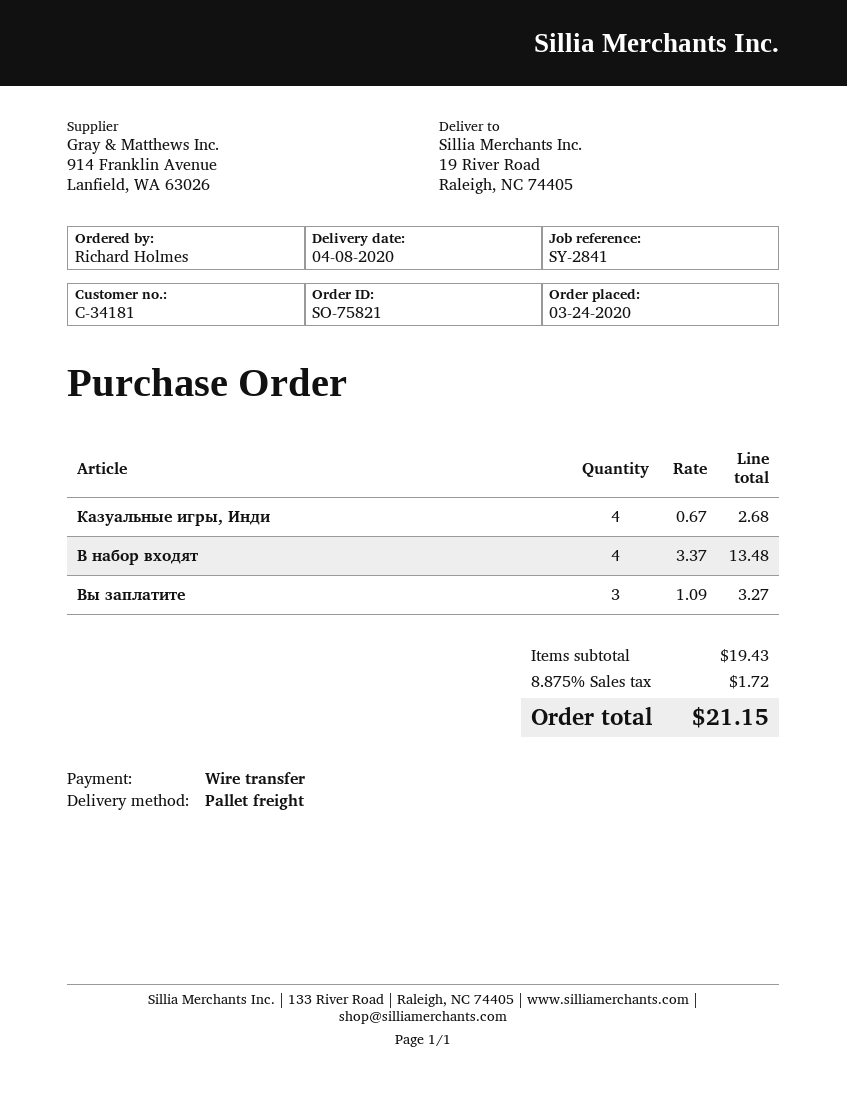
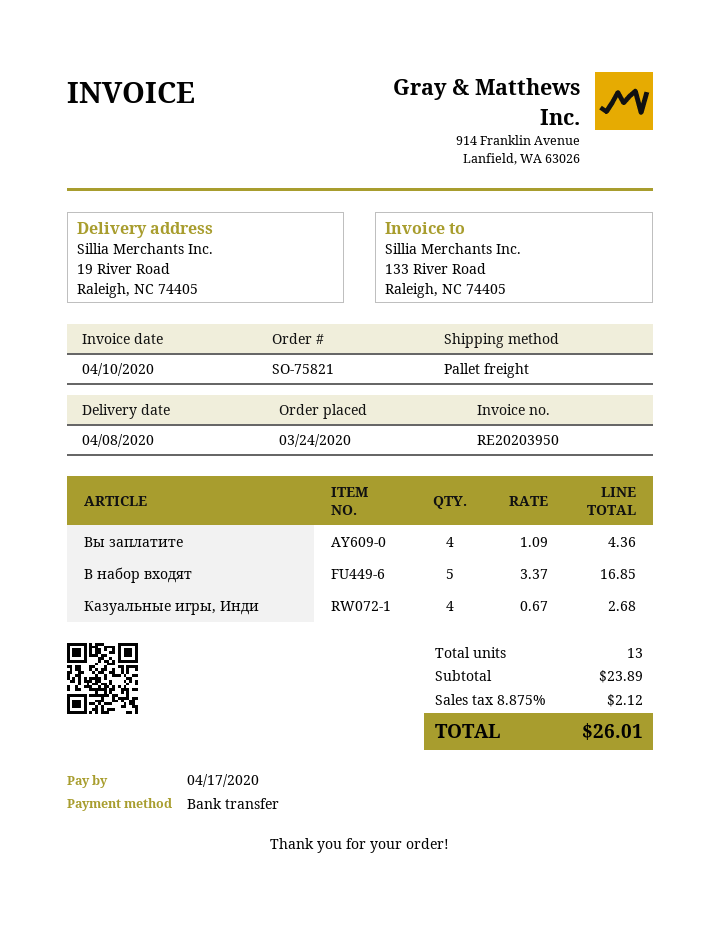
В набор входят: 4 x 3.37 = 13.48 -> 5 x 3.37 = 16.85
Вы заплатите: 3 x 1.09 = 3.27 -> 4 x 1.09 = 4.36
subtotal: 19.43 -> 23.89
tax: 8.875% = 1.72 -> 8.875% = 2.12
total: 21.15 -> 26.01

